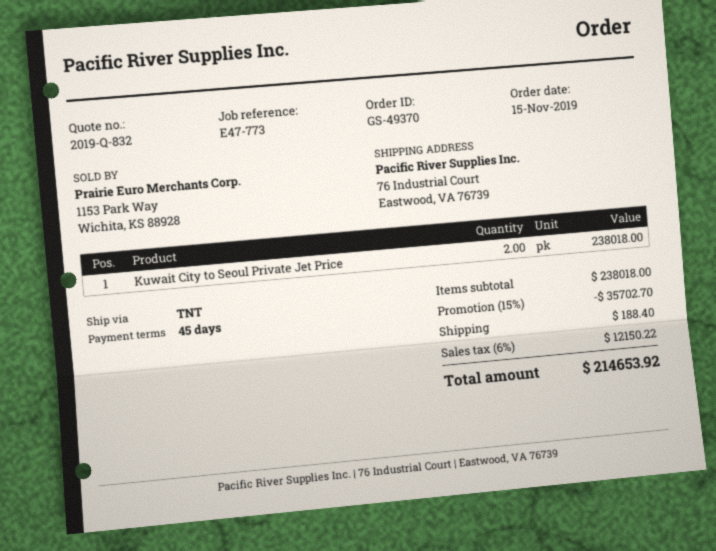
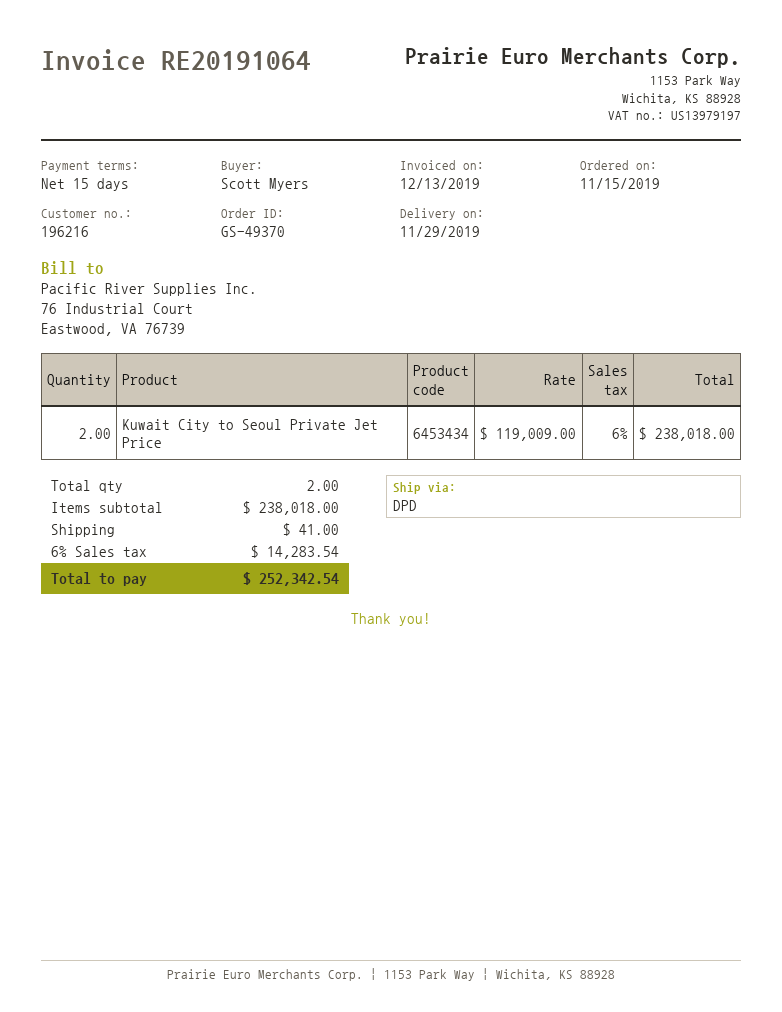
payment terms: 45 days -> 15 days
shipping method: TNT -> DPD
discount: 15% = 35702.70 -> none
shipping: 188.40 -> 41.00
tax: 6% = 12150.22 -> 6% = 14283.54
total: 214653.92 -> 252342.54

